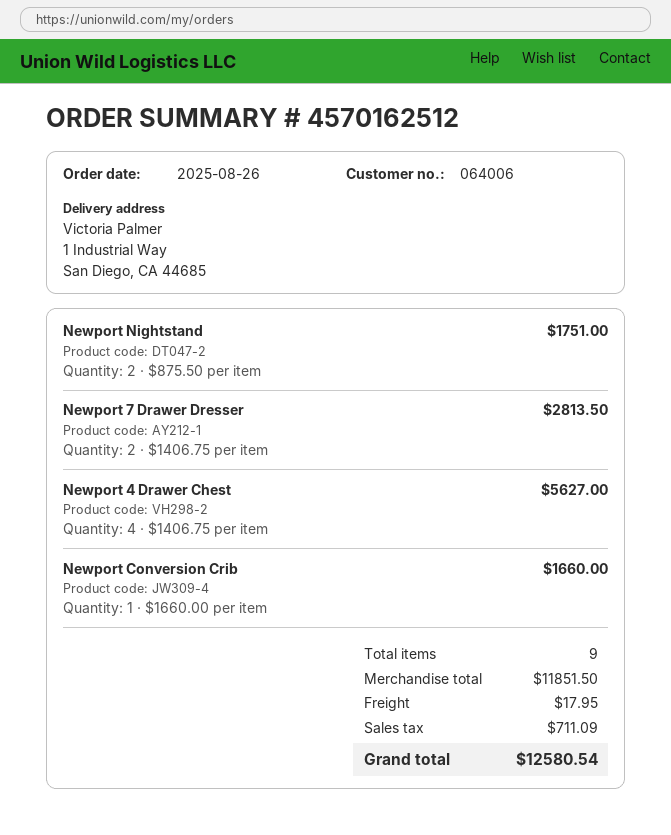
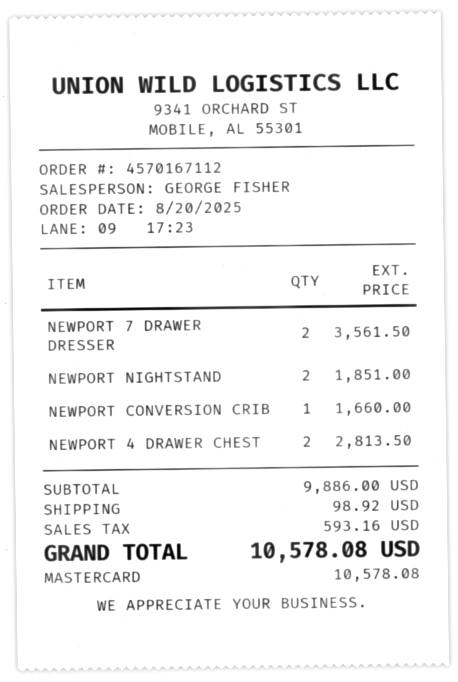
order number: 4570162512 -> 4570167112
order date: 2025-08-26 -> 2025-08-20
Newport Nightstand: 2 for 1751.00 -> 2 for 1851.00
Newport 7 Drawer Dresser: 2 for 2813.50 -> 2 for 3561.50
Newport 4 Drawer Chest: 4 for 5627.00 -> 2 for 2813.50
subtotal: 11851.50 -> 9886.00
shipping: 17.95 -> 98.92
tax: 711.09 -> 593.16
total: 12580.54 -> 10578.08

